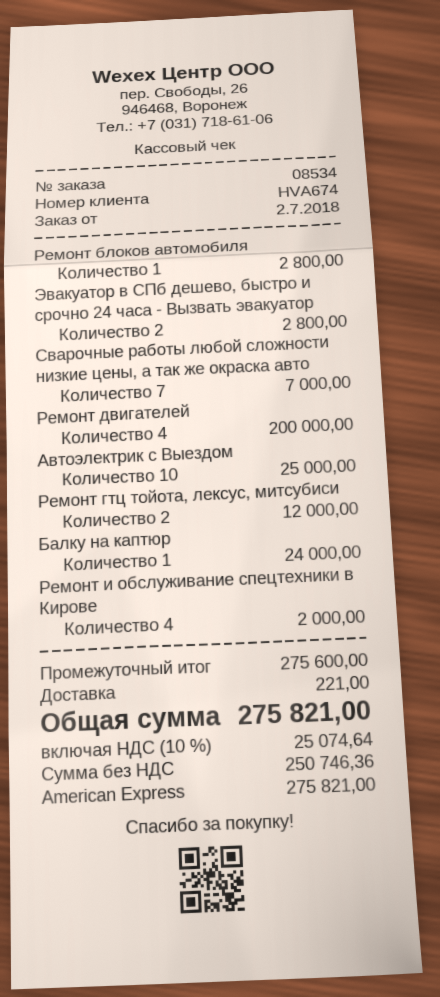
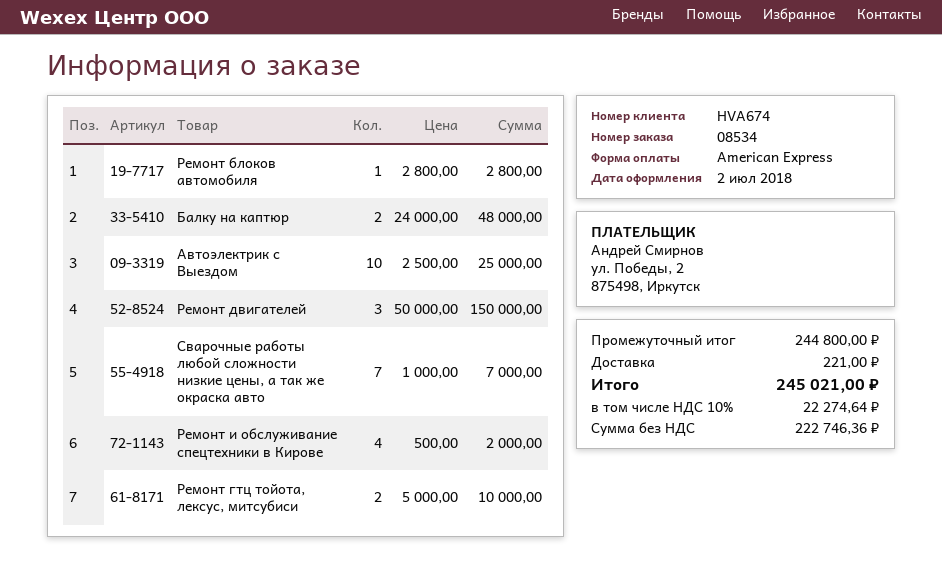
Эвакуатор в СПб дешево, быстро и срочно 24 часа - Вызвать эвакуатор: 2 for 2800.00 -> none
Ремонт двигателей: 4 for 200000.00 -> 3 for 150000.00
Ремонт гтц тойота, лексус, митсубиси: 2 for 12000.00 -> 2 for 10000.00
Балку на каптюр: 1 for 24000.00 -> 2 for 48000.00
subtotal: 275600.00 -> 244800.00
net: 250746.36 -> 222746.36
tax: 10% = 25074.64 -> 10% = 22274.64
total: 275821.00 -> 245021.00

